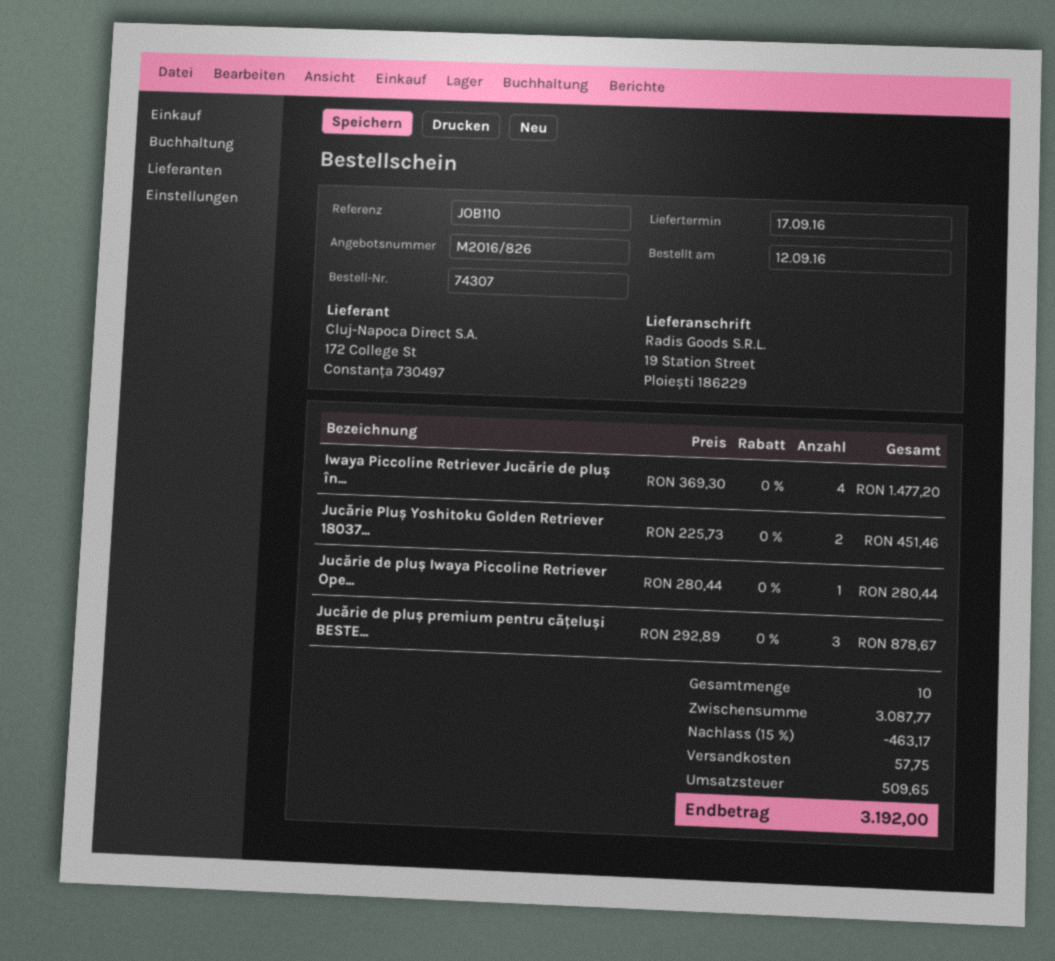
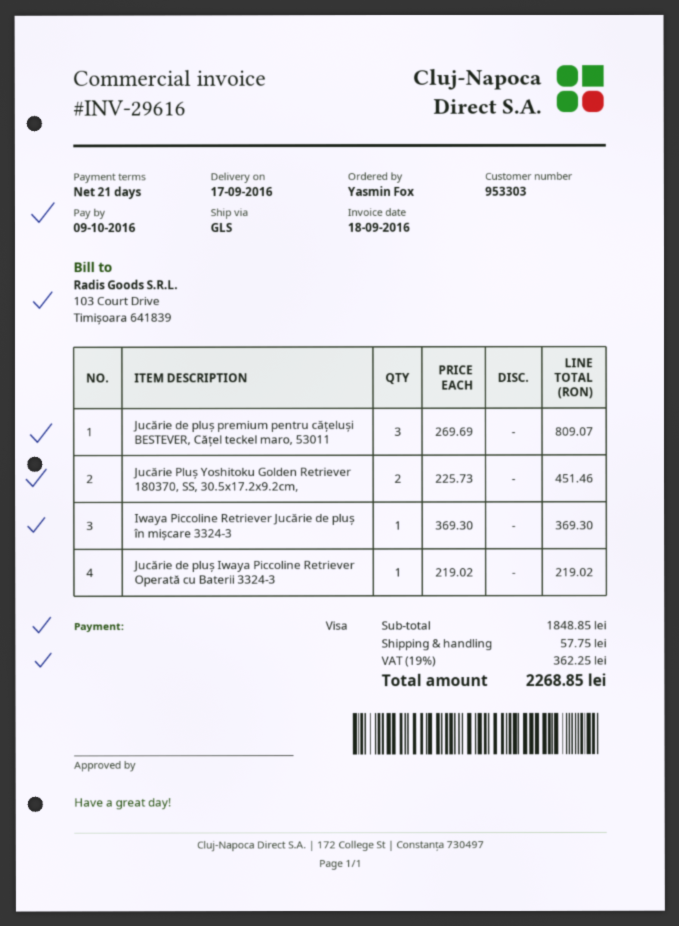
Iwaya Piccoline Retriever Jucărie de pluș în...: 4 x 369.30 = 1477.20 -> 1 x 369.30 = 369.30
Jucărie de pluș Iwaya Piccoline Retriever Ope...: 1 x 280.44 = 280.44 -> 1 x 219.02 = 219.02
Jucărie de pluș premium pentru cățeluși BESTE...: 3 x 292.89 = 878.67 -> 3 x 269.69 = 809.07
subtotal: 3087.77 -> 1848.85
discount: 15% = 463.17 -> none
tax: 509.65 -> 362.25
total: 3192.00 -> 2268.85

